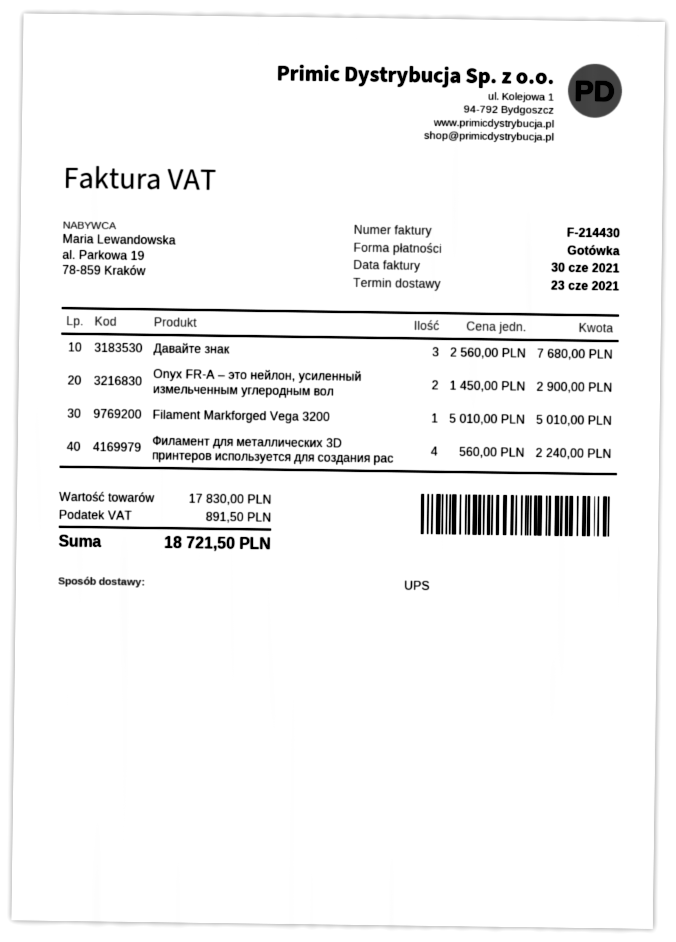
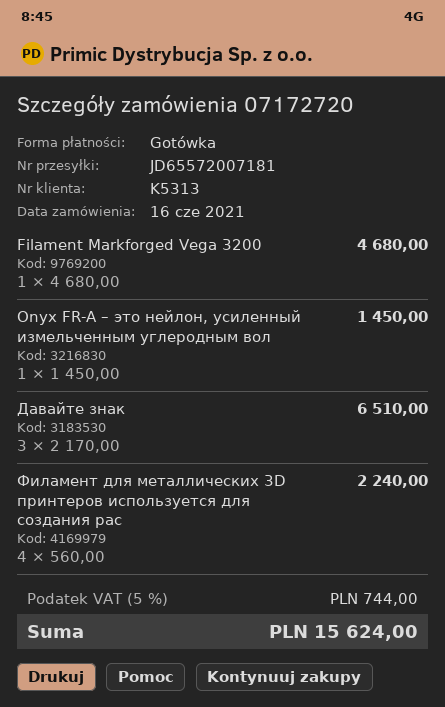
Давайте знак: 3 x 2560.00 = 7680.00 -> 3 x 2170.00 = 6510.00
Onyx FR-A – это нейлон, усиленный измельченным углеродным вол: 2 x 1450.00 = 2900.00 -> 1 x 1450.00 = 1450.00
Filament Markforged Vega 3200: 1 x 5010.00 = 5010.00 -> 1 x 4680.00 = 4680.00
tax: 891.50 -> 744.00
total: 18721.50 -> 15624.00

